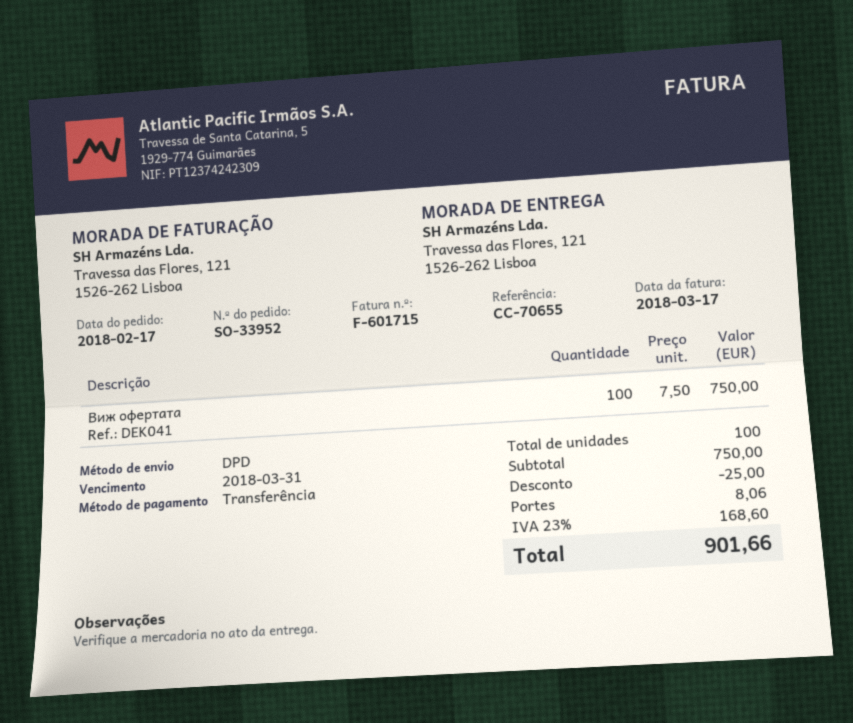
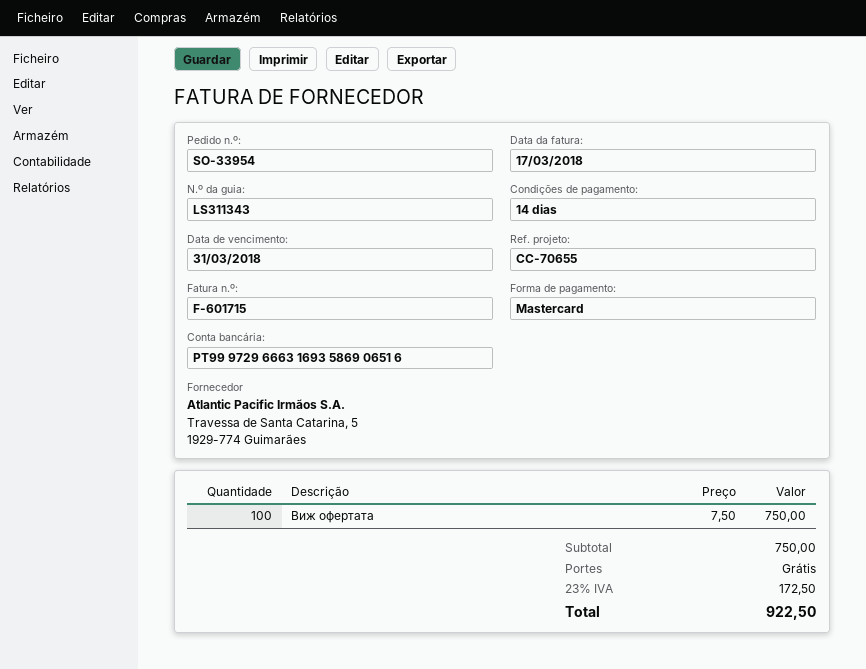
order number: SO-33952 -> SO-33954
payment method: bank transfer -> Mastercard
discount: 25.00 -> none
shipping: 8.06 -> 0.00
tax: 23% = 168.60 -> 23% = 172.50
total: 901.66 -> 922.50

